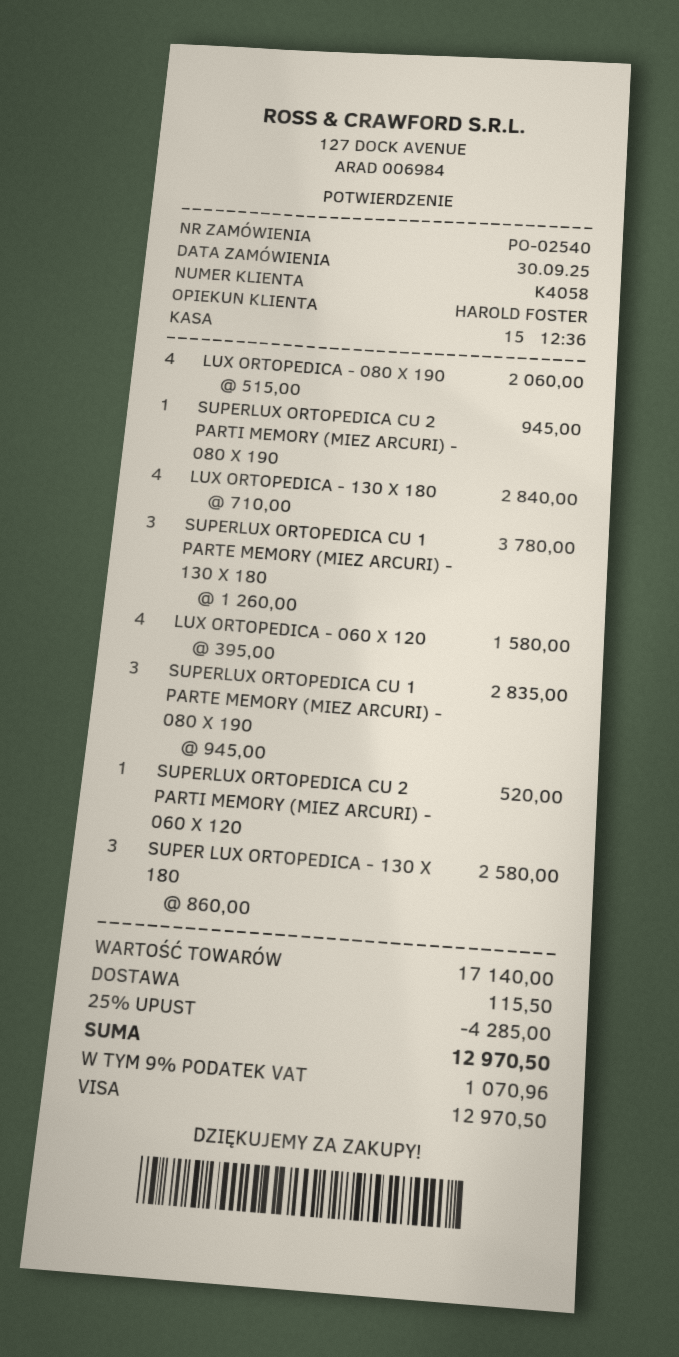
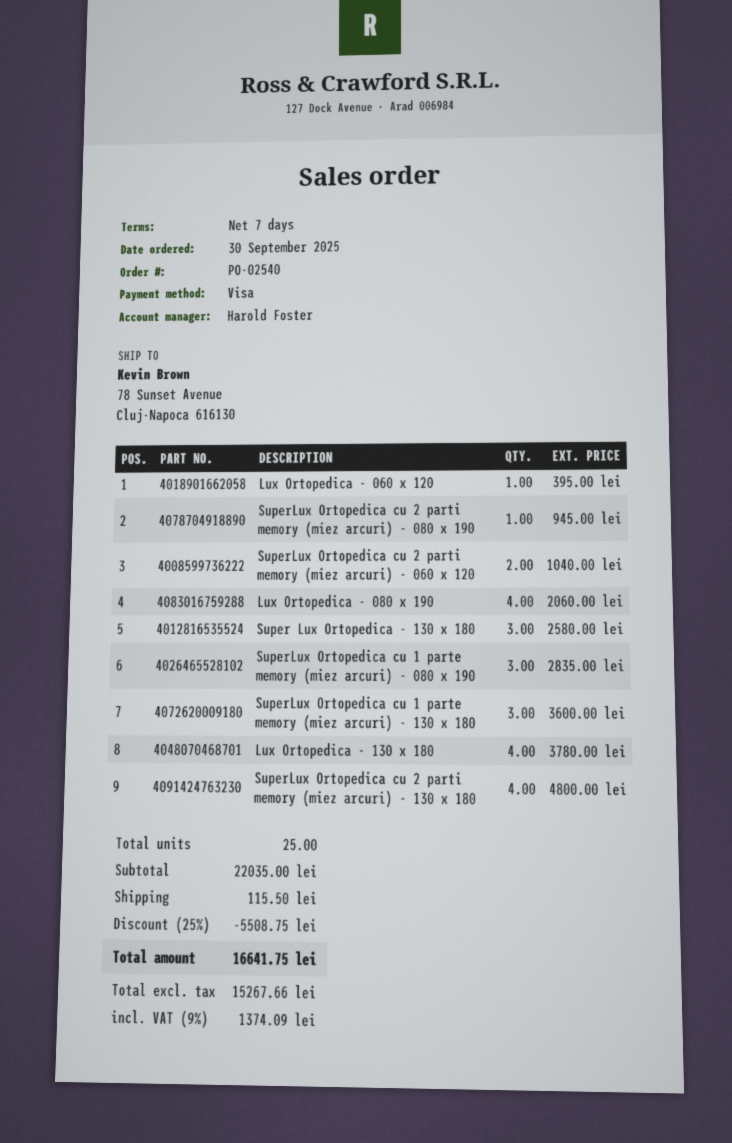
LUX ORTOPEDICA - 130 X 180: 4 for 2840.00 -> 4 for 3780.00
SUPERLUX ORTOPEDICA CU 1 PARTE MEMORY (MIEZ ARCURI) - 130 X 180: 3 for 3780.00 -> 3 for 3600.00
LUX ORTOPEDICA - 060 X 120: 4 for 1580.00 -> 1 for 395.00
SUPERLUX ORTOPEDICA CU 2 PARTI MEMORY (MIEZ ARCURI) - 060 X 120: 1 for 520.00 -> 2 for 1040.00
SuperLux Ortopedica cu 2 parti memory (miez arcuri) - 130 x 180: none -> 4 for 4800.00
subtotal: 17140.00 -> 22035.00
discount: 25% = 4285.00 -> 25% = 5508.75
tax: 9% = 1070.96 -> 9% = 1374.09
total: 12970.50 -> 16641.75

